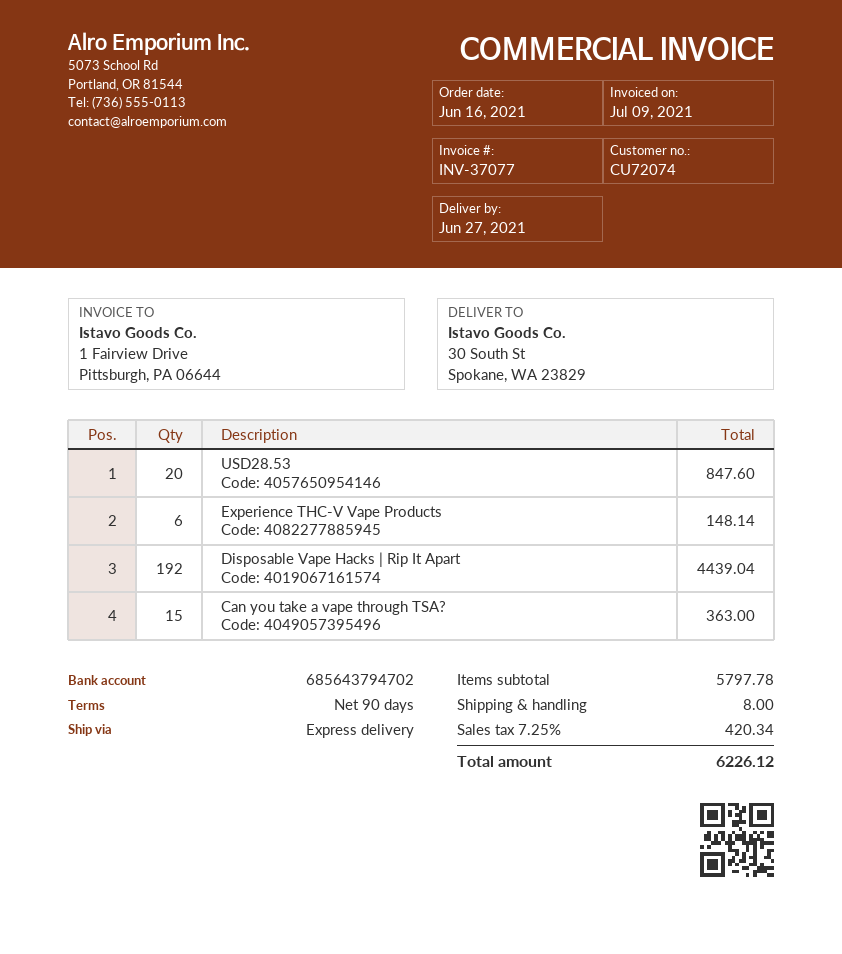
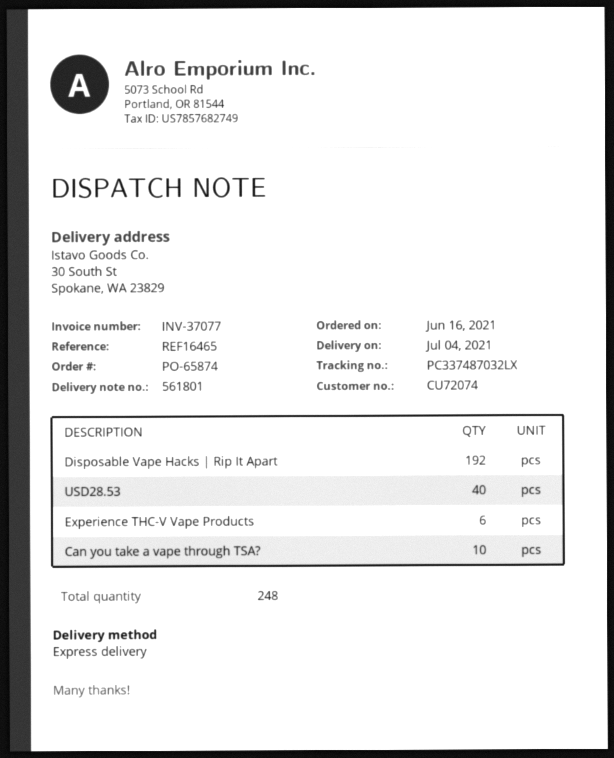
delivery date: 2021-06-27 -> 2021-07-04
USD28.53: 20 -> 40
Can you take a vape through TSA?: 15 -> 10

